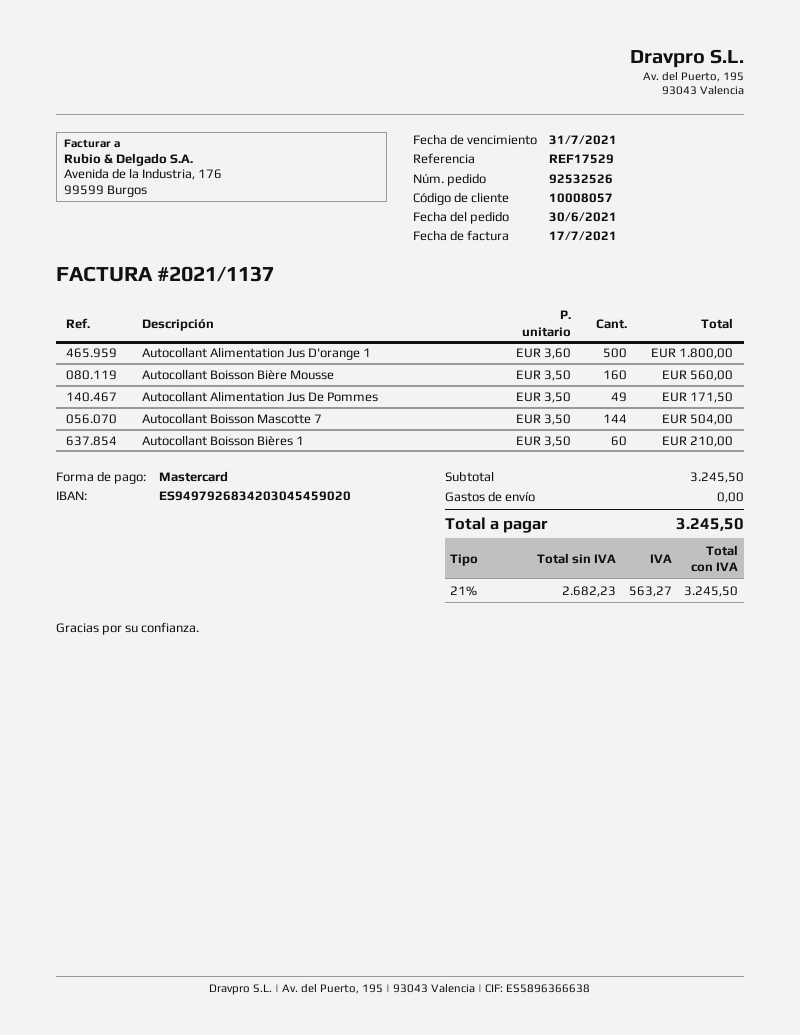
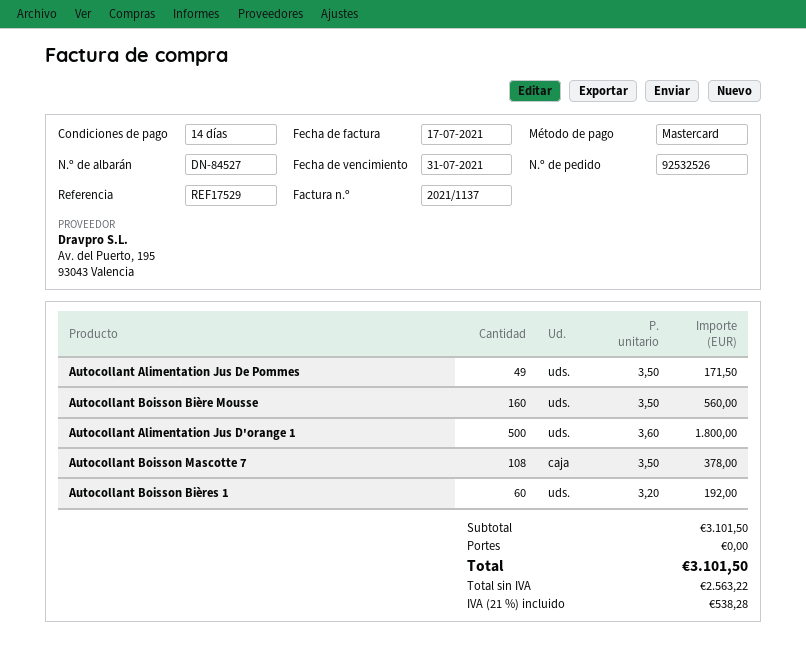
Autocollant Boisson Mascotte 7: 144 x 3.50 = 504.00 -> 108 x 3.50 = 378.00
Autocollant Boisson Bières 1: 60 x 3.50 = 210.00 -> 60 x 3.20 = 192.00
subtotal: 3245.50 -> 3101.50
net: 2682.23 -> 2563.22
tax: 21% = 563.27 -> 21% = 538.28
total: 3245.50 -> 3101.50

